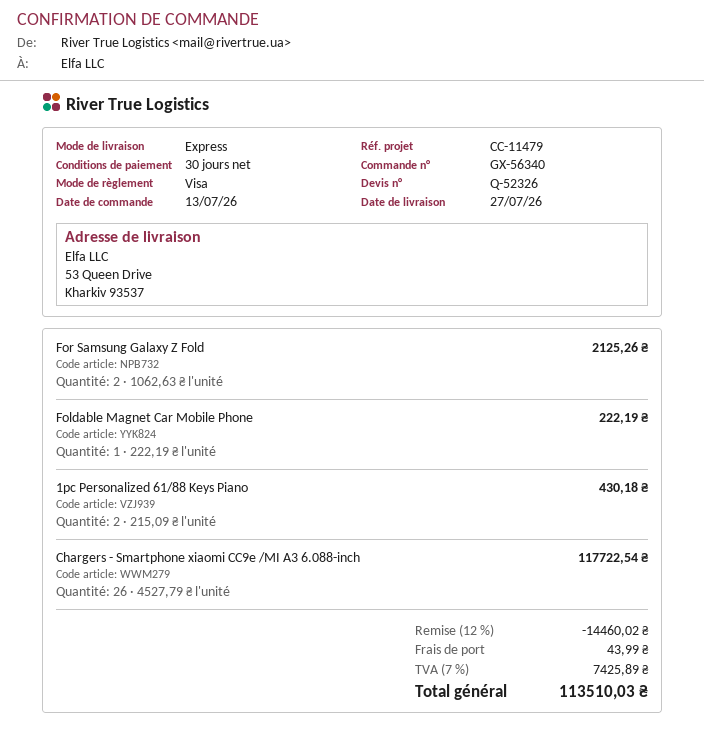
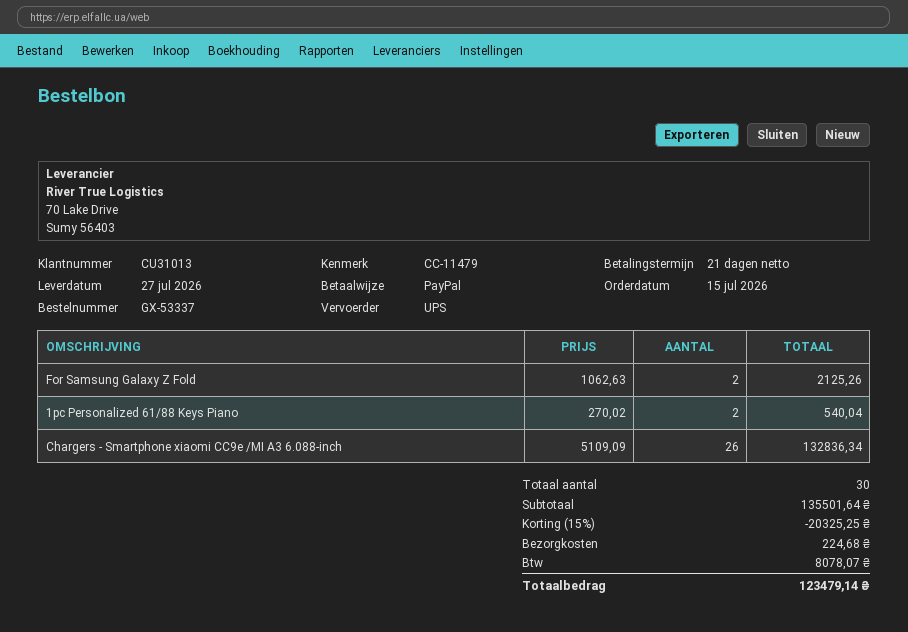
order number: GX-56340 -> GX-53337
order date: 2026-07-13 -> 2026-07-15
payment terms: 30 days -> 21 days
payment method: Visa -> PayPal
shipping method: express -> UPS
Foldable Magnet Car Mobile Phone: 1 x 222.19 = 222.19 -> none
1pc Personalized 61/88 Keys Piano: 2 x 215.09 = 430.18 -> 2 x 270.02 = 540.04
Chargers - Smartphone xiaomi CC9e /MI A3 6.088-inch: 26 x 4527.79 = 117722.54 -> 26 x 5109.09 = 132836.34
discount: 12% = 14460.02 -> 15% = 20325.25
shipping: 43.99 -> 224.68
tax: 7425.89 -> 8078.07
total: 113510.03 -> 123479.14

